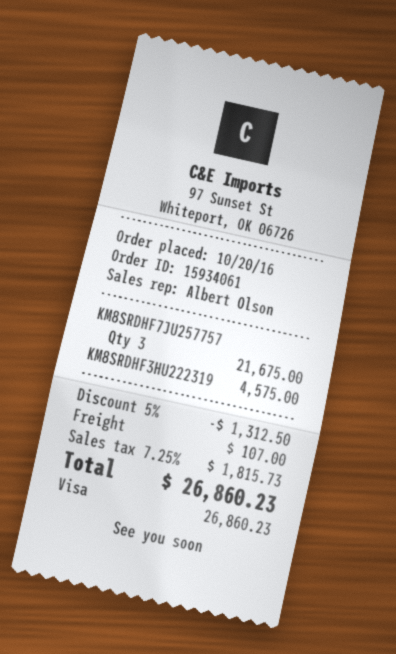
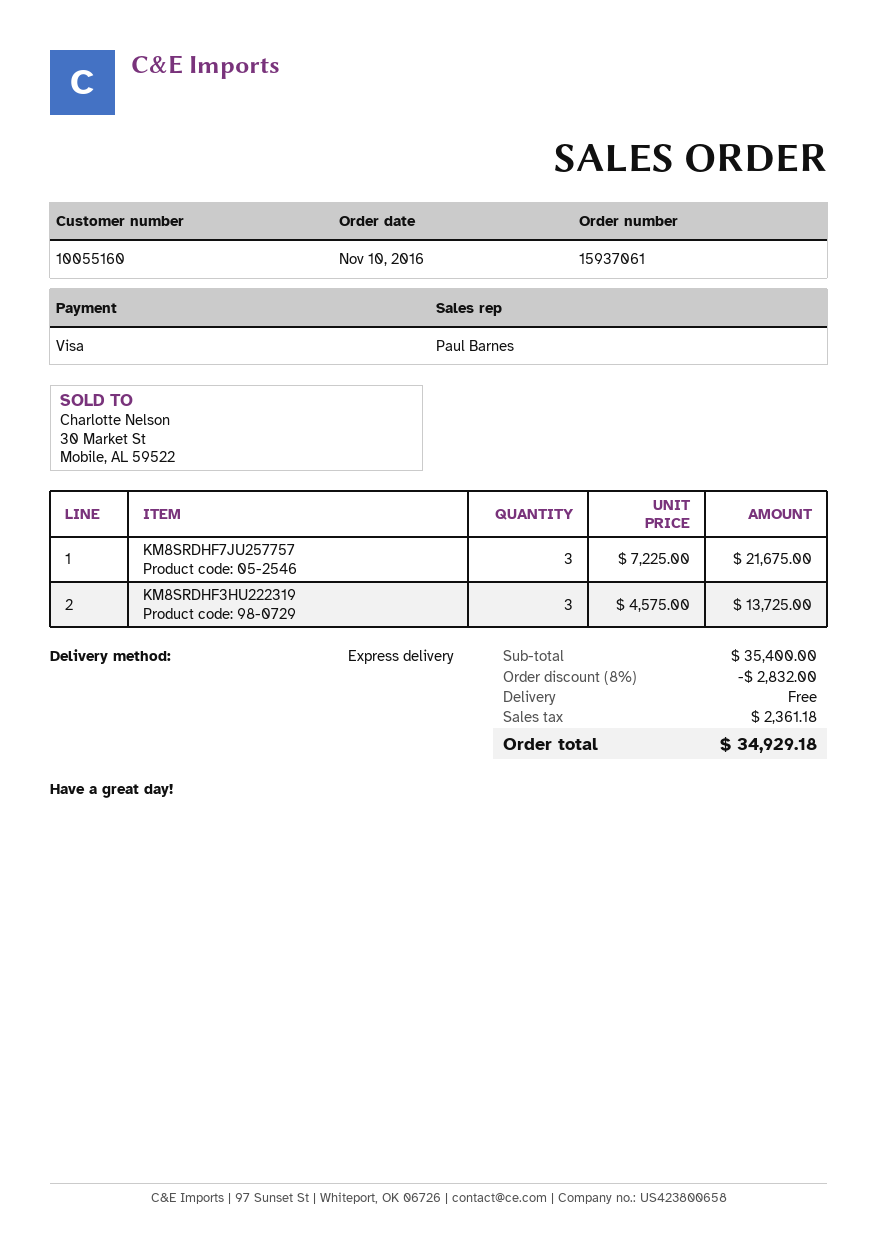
order number: 15934061 -> 15937061
order date: 2016-10-20 -> 2016-11-10
sales rep: Albert Olson -> Paul Barnes
KM8SRDHF3HU222319: 1 for 4575.00 -> 3 for 13725.00
discount: 5% = 1312.50 -> 8% = 2832.00
shipping: 107.00 -> 0.00
tax: 1815.73 -> 2361.18
total: 26860.23 -> 34929.18

